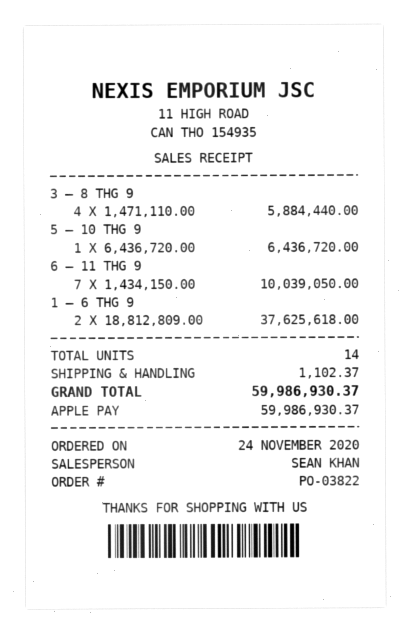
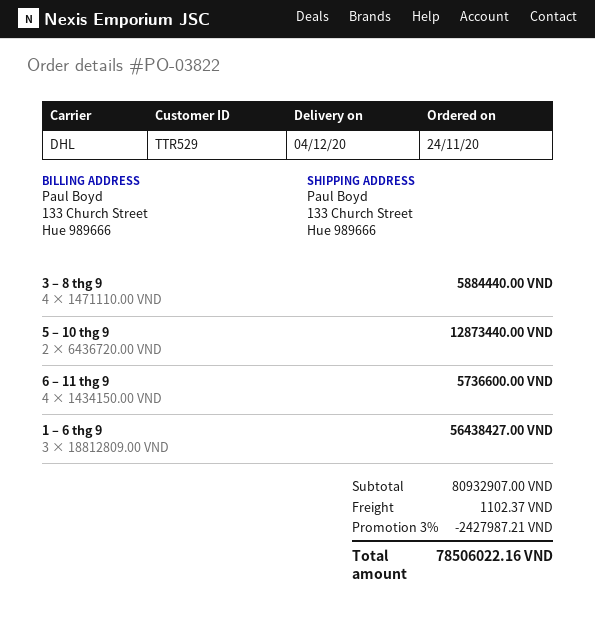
5 – 10 THG 9: 1 x 6436720.00 = 6436720.00 -> 2 x 6436720.00 = 12873440.00
6 – 11 THG 9: 7 x 1434150.00 = 10039050.00 -> 4 x 1434150.00 = 5736600.00
1 – 6 THG 9: 2 x 18812809.00 = 37625618.00 -> 3 x 18812809.00 = 56438427.00
discount: none -> 3% = 2427987.21
total: 59986930.37 -> 78506022.16

